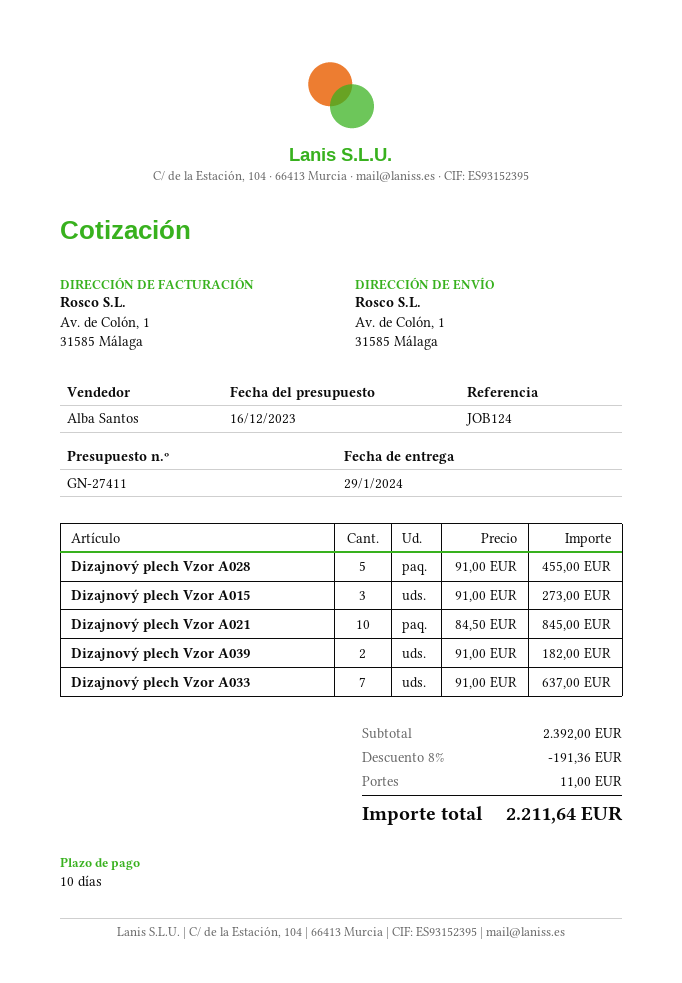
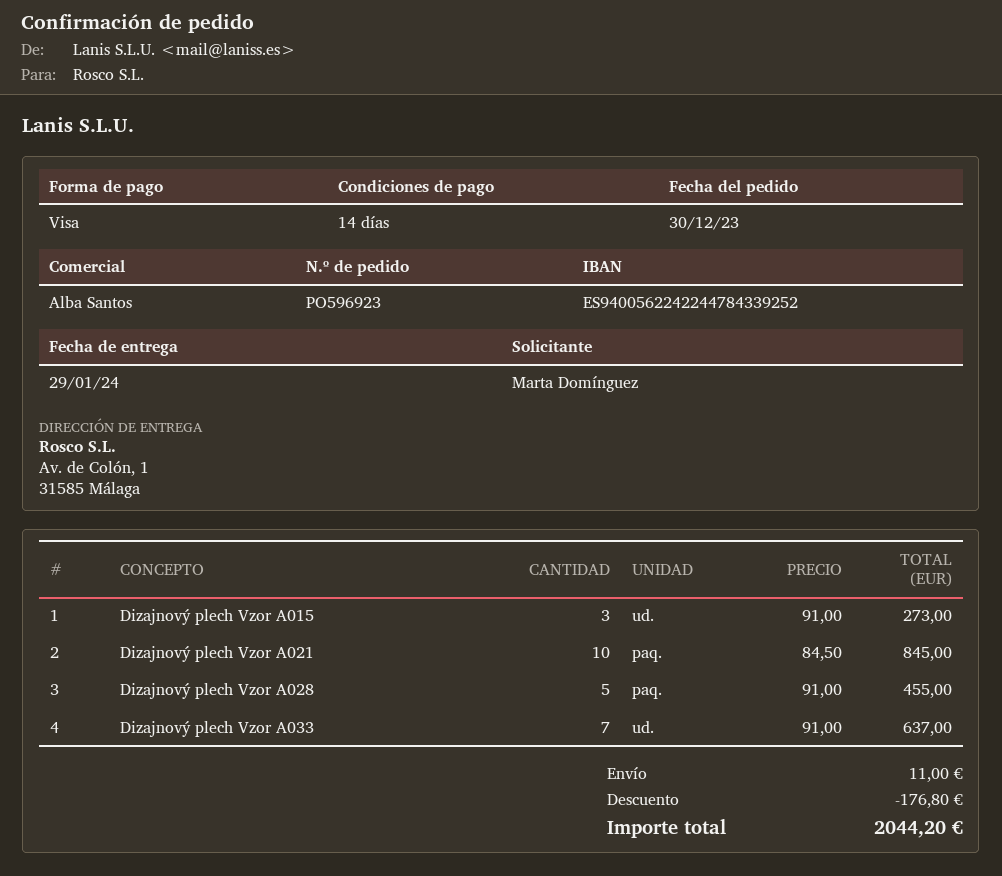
payment terms: 10 days -> 14 days
Dizajnový plech Vzor A039: 2 x 91.00 = 182.00 -> none
discount: 191.36 -> 176.80
total: 2211.64 -> 2044.20

